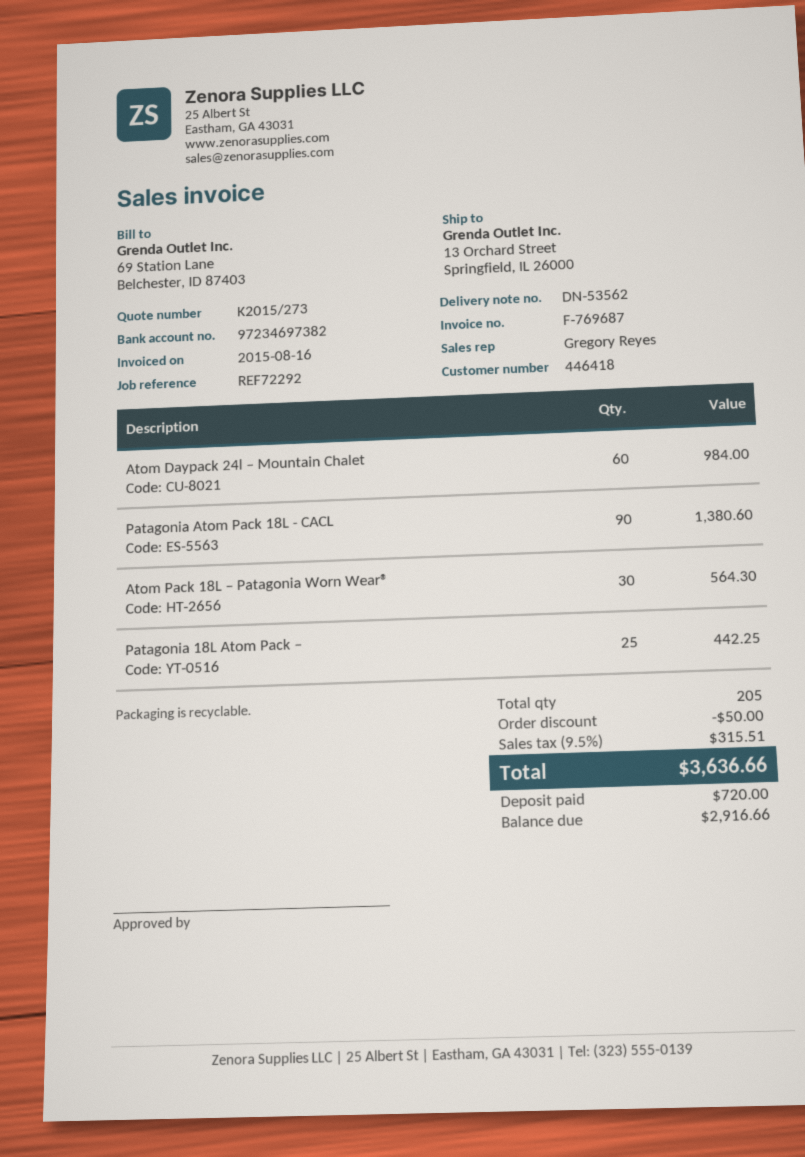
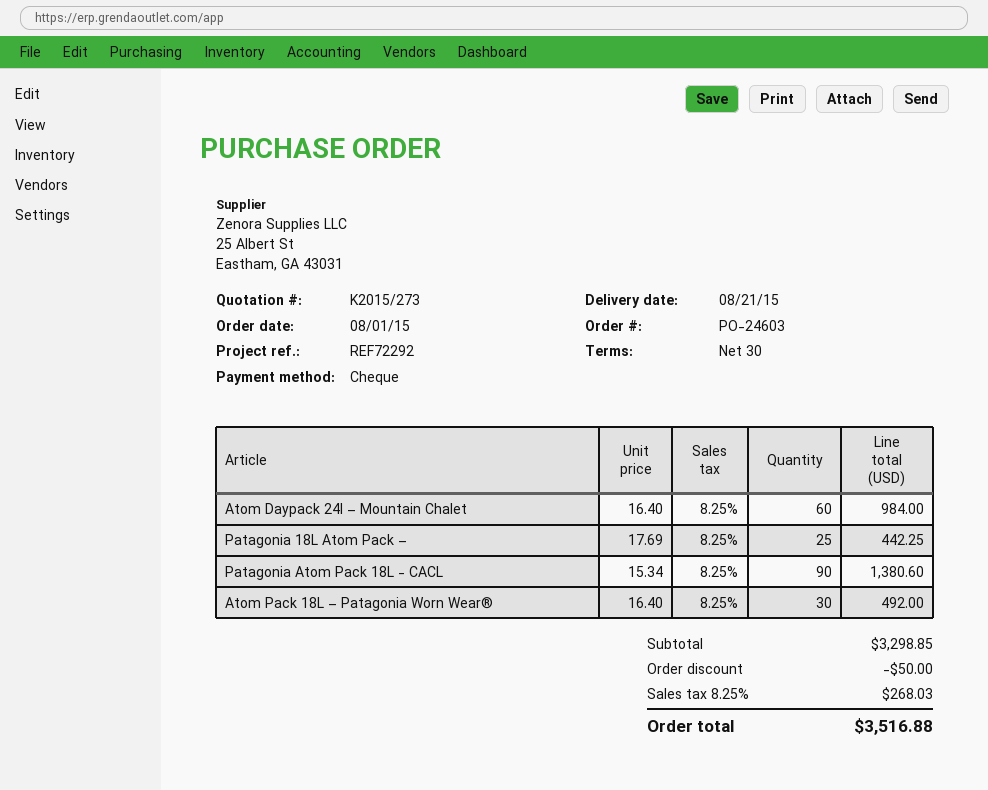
Atom Pack 18L – Patagonia Worn Wear®: 30 for 564.30 -> 30 for 492.00
tax: 9.5% = 315.51 -> 8.25% = 268.03
total: 3636.66 -> 3516.88

